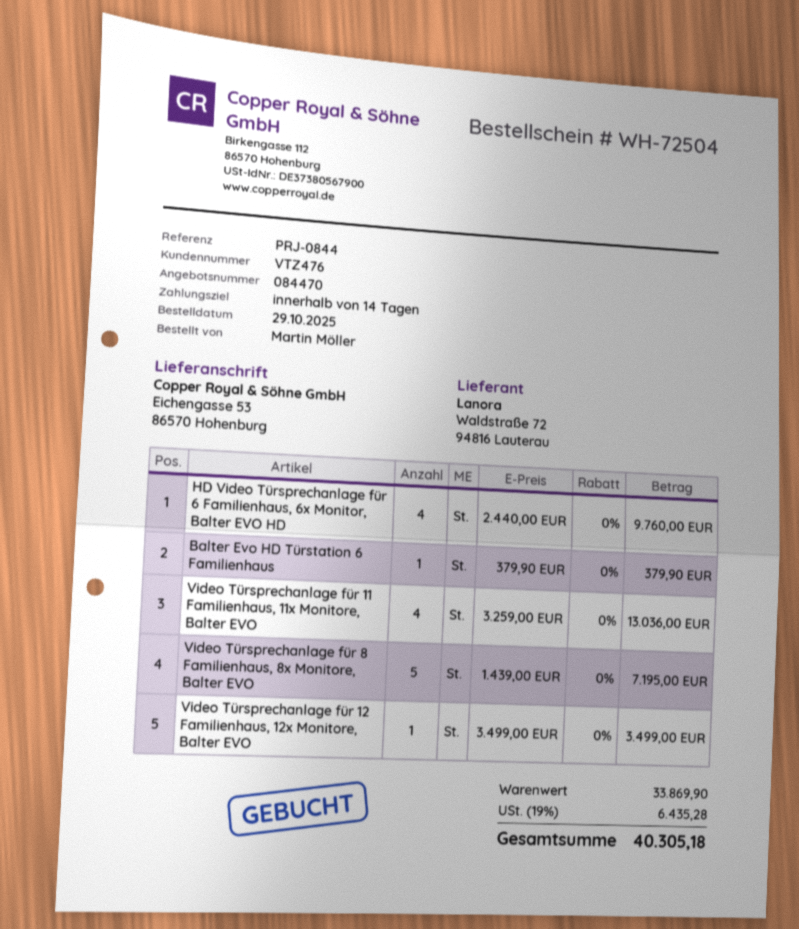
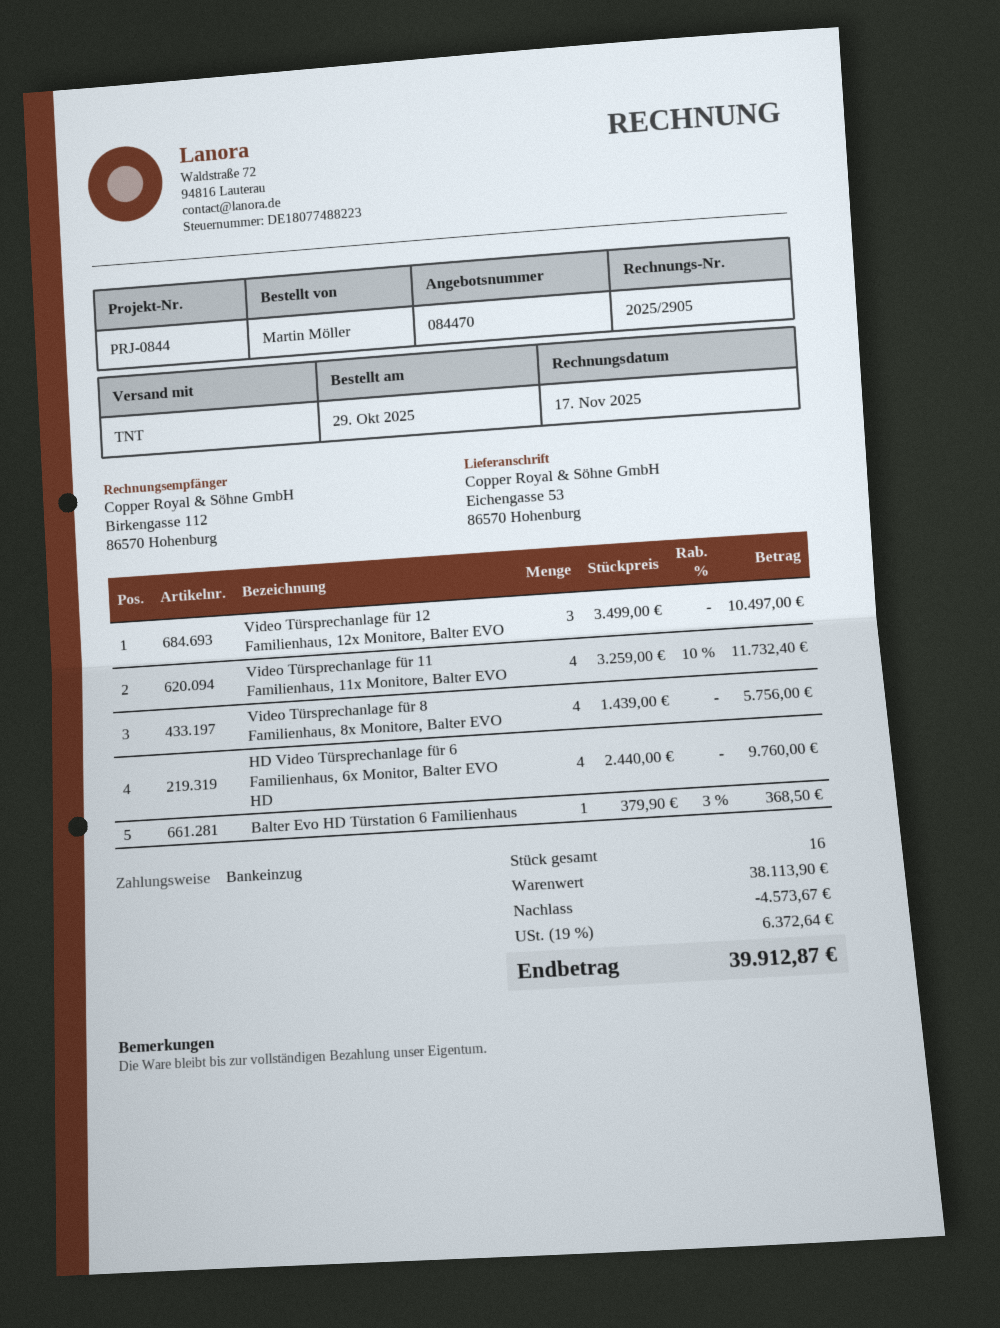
Balter Evo HD Türstation 6 Familienhaus: 1 x 379.90 = 379.90 -> 1 x 379.90 - 3% = 368.50
Video Türsprechanlage für 11 Familienhaus, 11x Monitore, Balter EVO: 4 x 3259.00 = 13036.00 -> 4 x 3259.00 - 10% = 11732.40
Video Türsprechanlage für 8 Familienhaus, 8x Monitore, Balter EVO: 5 x 1439.00 = 7195.00 -> 4 x 1439.00 = 5756.00
Video Türsprechanlage für 12 Familienhaus, 12x Monitore, Balter EVO: 1 x 3499.00 = 3499.00 -> 3 x 3499.00 = 10497.00
subtotal: 33869.90 -> 38113.90
discount: none -> 4573.67
tax: 19% = 6435.28 -> 19% = 6372.64
total: 40305.18 -> 39912.87

